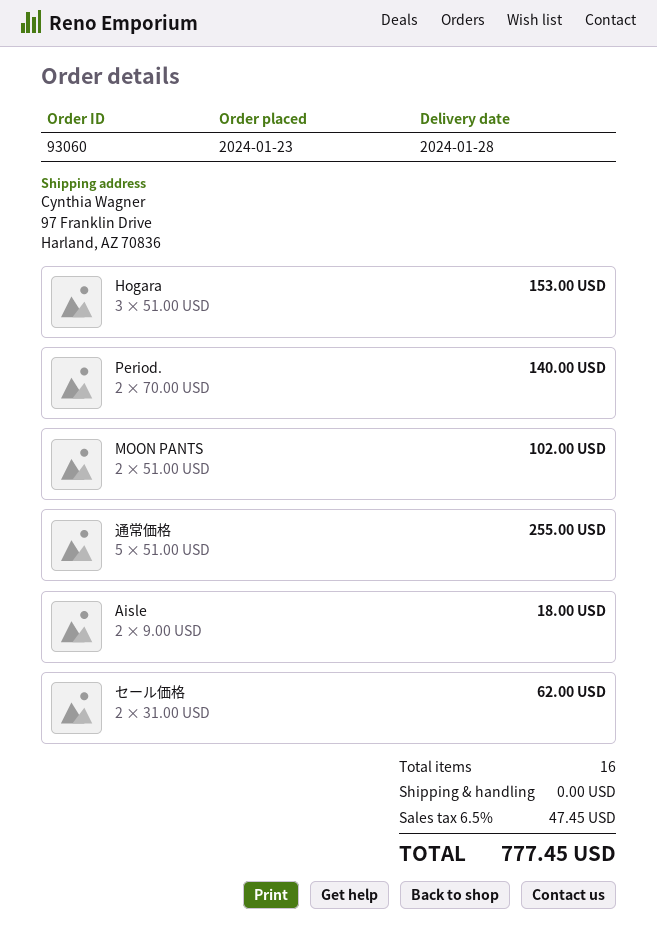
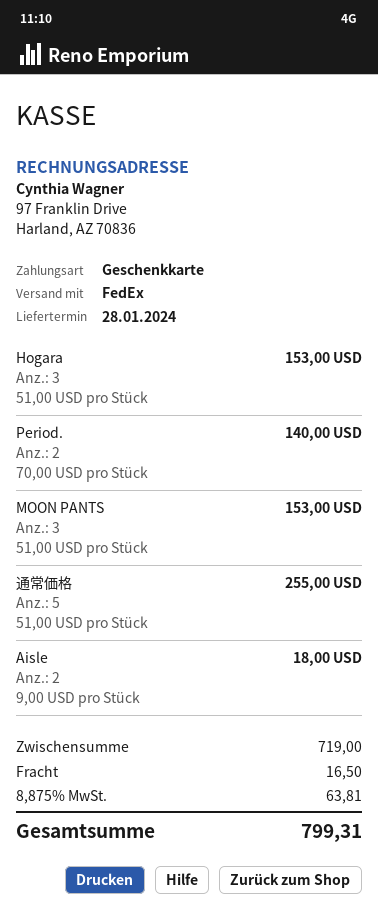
MOON PANTS: 2 x 51.00 = 102.00 -> 3 x 51.00 = 153.00
セール価格: 2 x 31.00 = 62.00 -> none
shipping: 0.00 -> 16.50
tax: 6.5% = 47.45 -> 8.875% = 63.81
total: 777.45 -> 799.31

